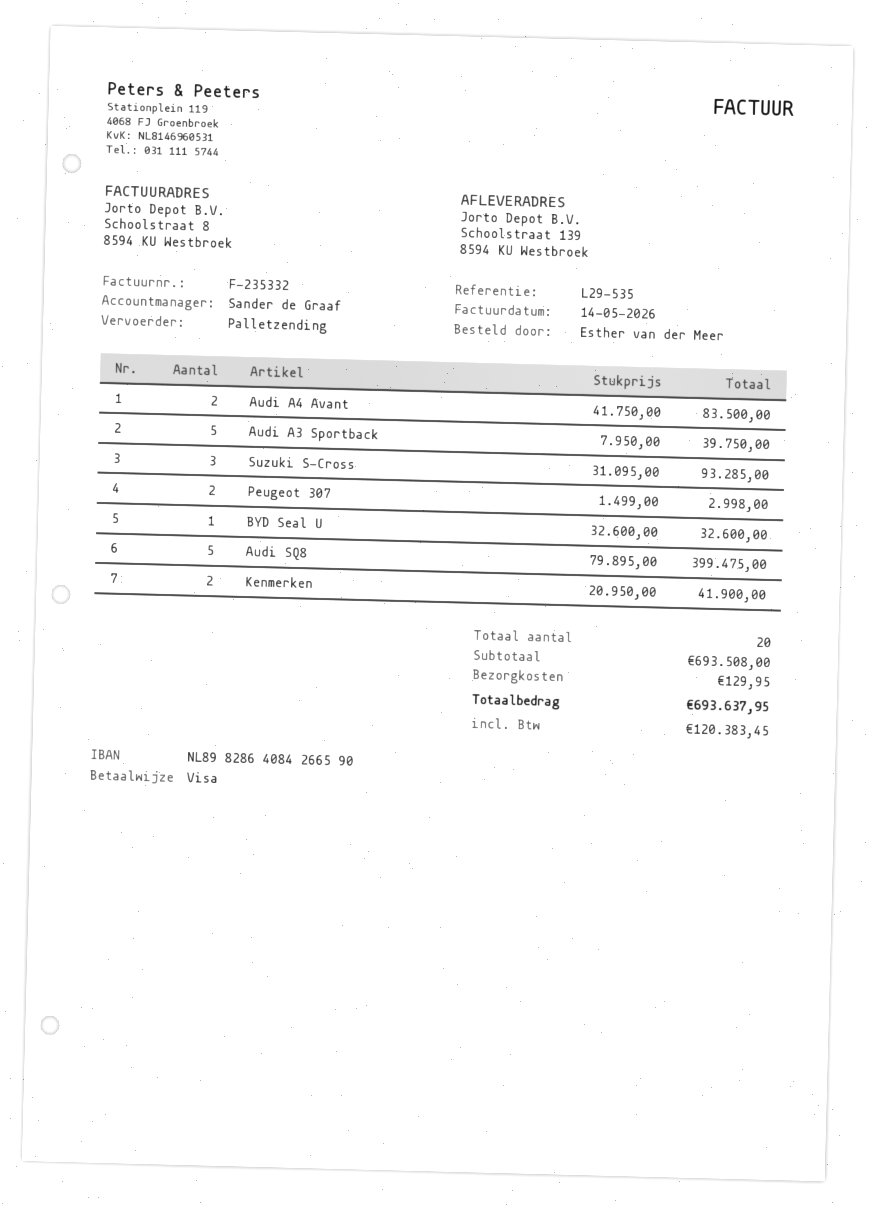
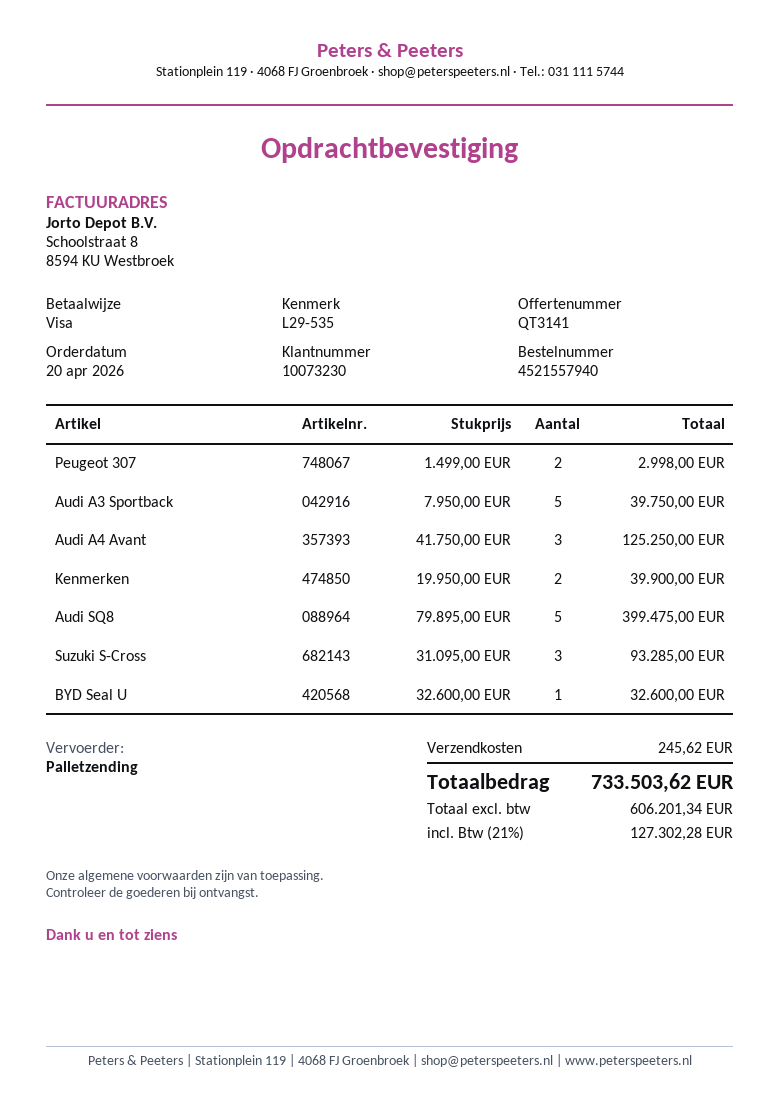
Audi A4 Avant: 2 x 41750.00 = 83500.00 -> 3 x 41750.00 = 125250.00
Kenmerken: 2 x 20950.00 = 41900.00 -> 2 x 19950.00 = 39900.00
shipping: 129.95 -> 245.62
tax: 120383.45 -> 127302.28
total: 693637.95 -> 733503.62

